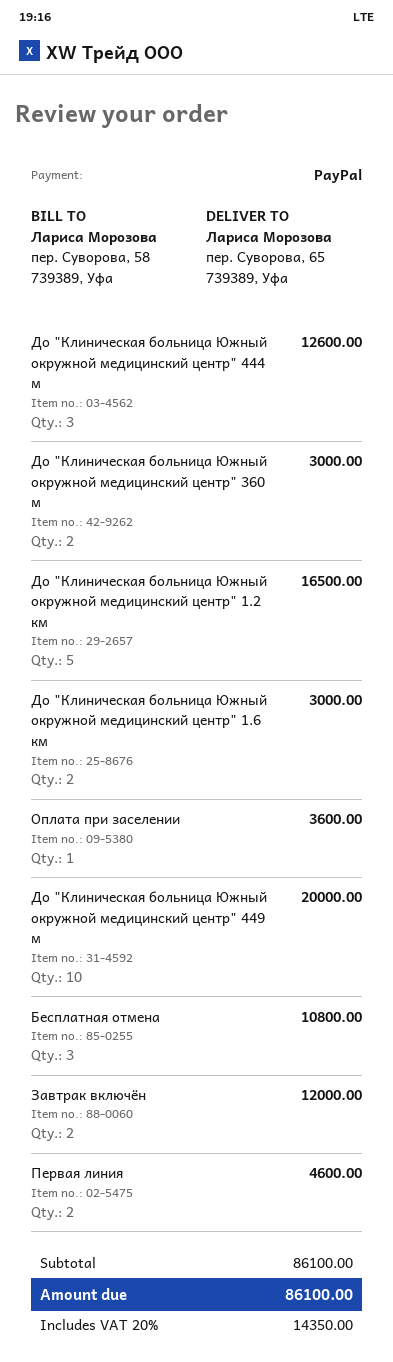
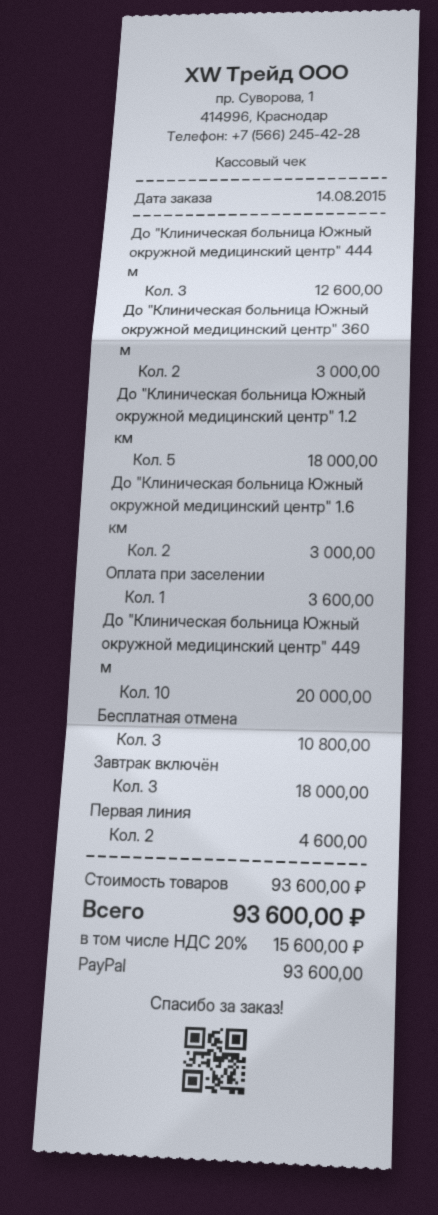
До "Клиническая больница Южный окружной медицинский центр" 1.2 км: 5 for 16500.00 -> 5 for 18000.00
Завтрак включён: 2 for 12000.00 -> 3 for 18000.00
subtotal: 86100.00 -> 93600.00
tax: 20% = 14350.00 -> 20% = 15600.00
total: 86100.00 -> 93600.00

